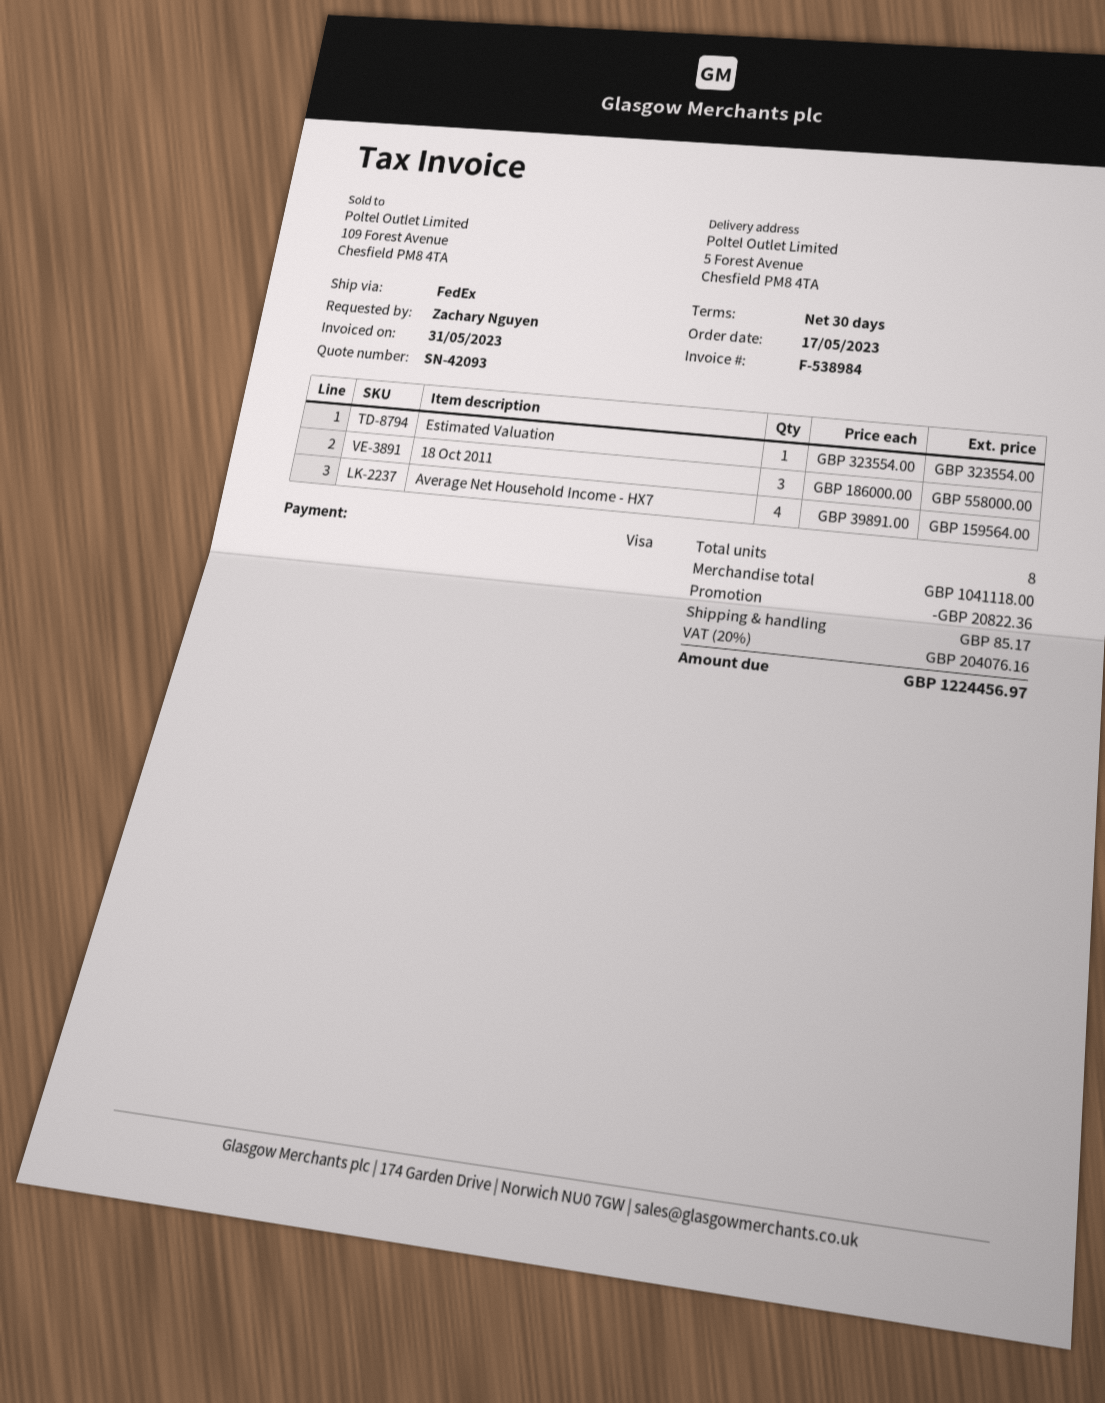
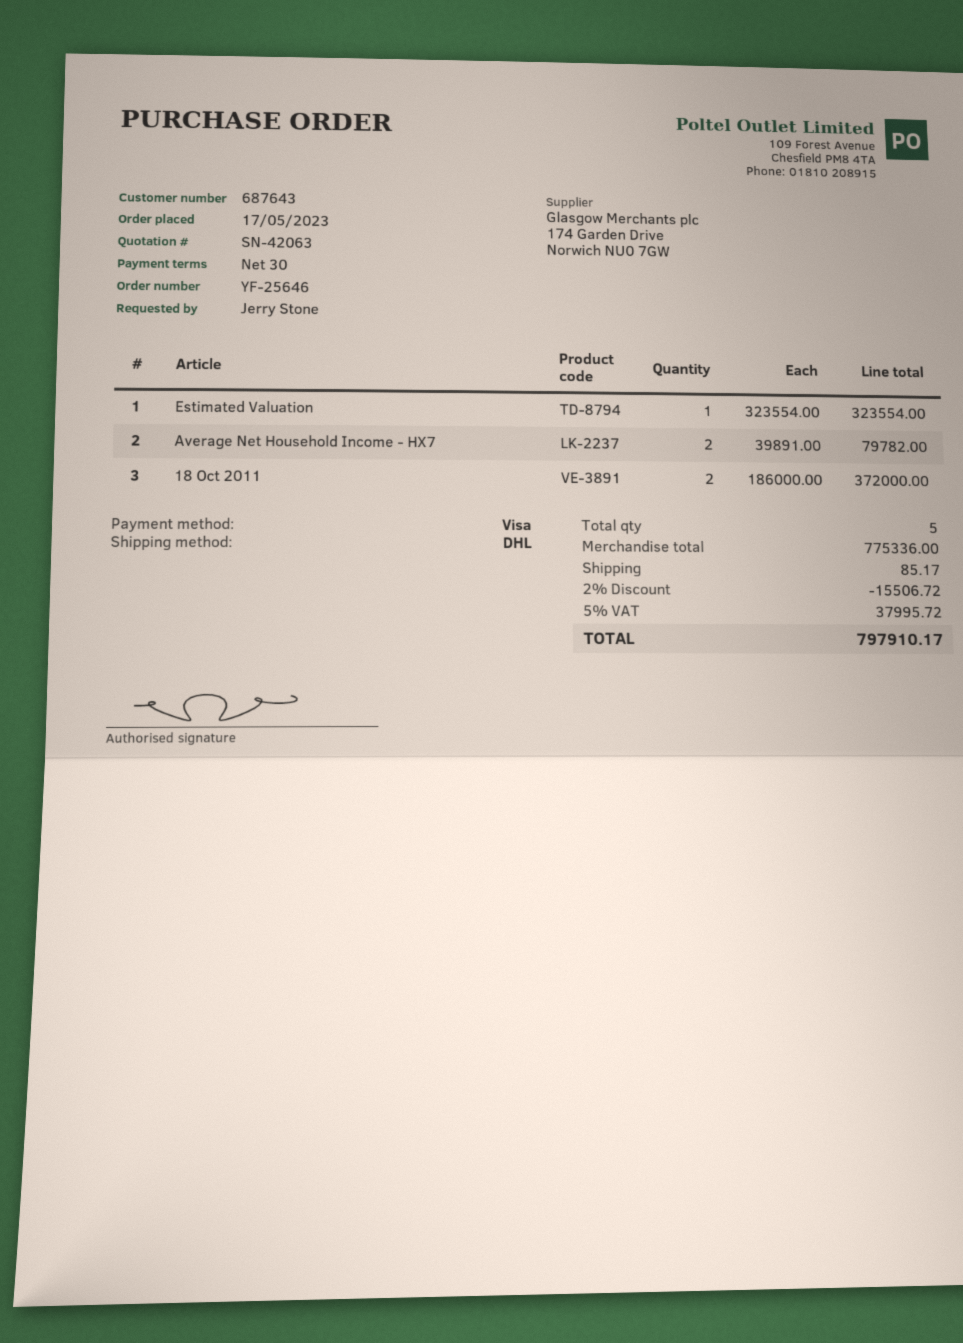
quote number: SN-42093 -> SN-42063
ordered by: Zachary Nguyen -> Jerry Stone
shipping method: FedEx -> DHL
18 Oct 2011: 3 x 186000.00 = 558000.00 -> 2 x 186000.00 = 372000.00
Average Net Household Income - HX7: 4 x 39891.00 = 159564.00 -> 2 x 39891.00 = 79782.00
total quantity: 8 -> 5
subtotal: 1041118.00 -> 775336.00
discount: 20822.36 -> 15506.72
tax: 20% = 204076.16 -> 5% = 37995.72
total: 1224456.97 -> 797910.17

